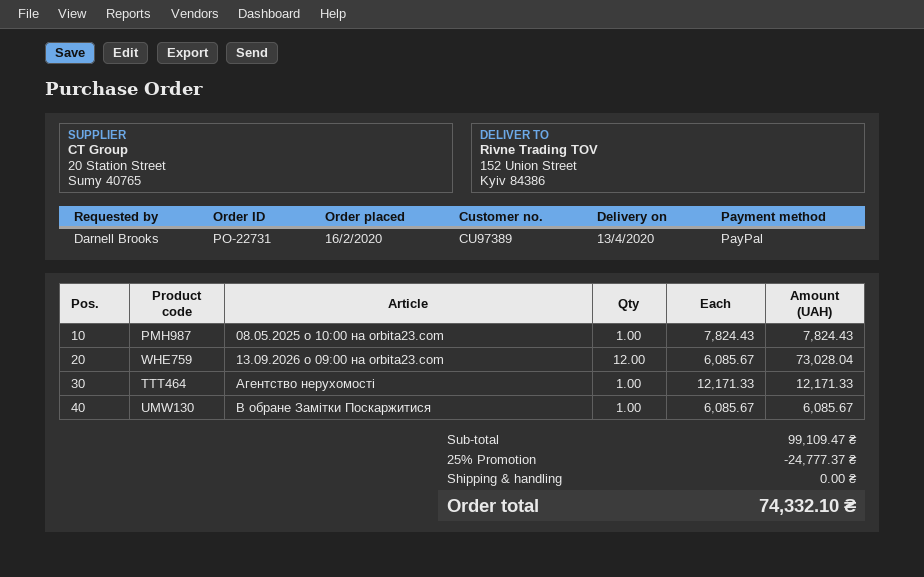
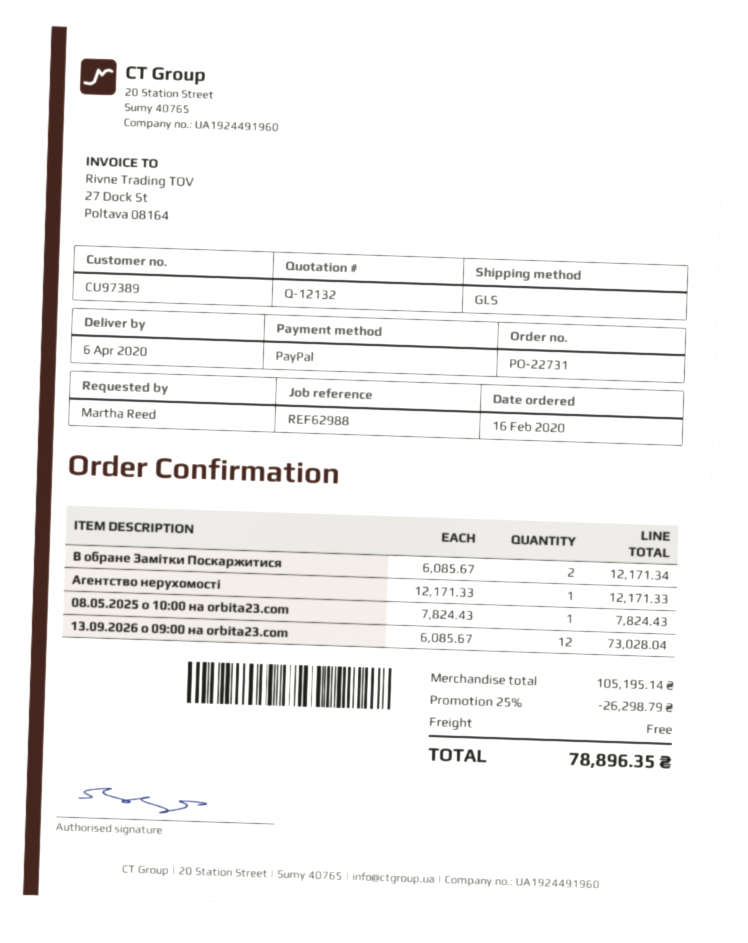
delivery date: 2020-04-13 -> 2020-04-06
ordered by: Darnell Brooks -> Martha Reed
В обране Замітки Поскаржитися: 1 x 6085.67 = 6085.67 -> 2 x 6085.67 = 12171.34
subtotal: 99109.47 -> 105195.14
discount: 25% = 24777.37 -> 25% = 26298.79
total: 74332.10 -> 78896.35

